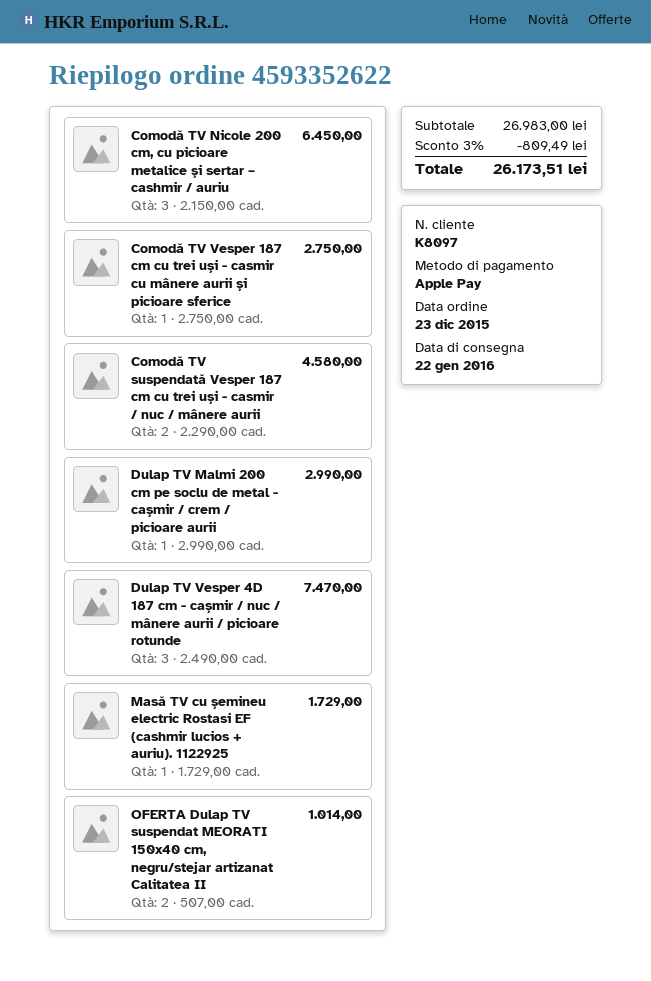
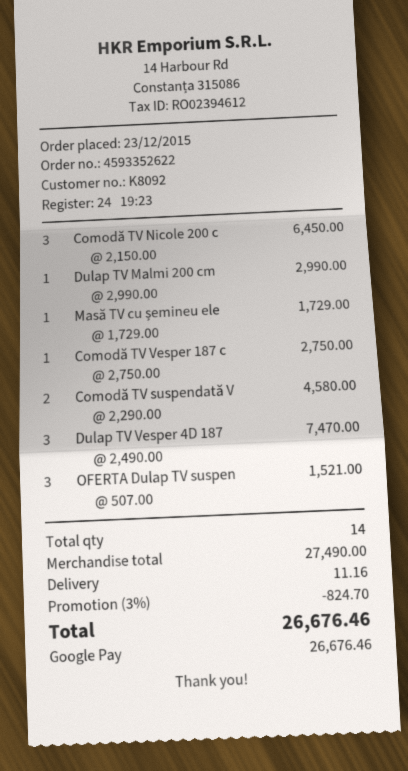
customer number: K8097 -> K8092
payment method: Apple Pay -> Google Pay
OFERTA Dulap TV suspendat MEORATI 150x40 cm, negru/stejar artizanat Calitatea II: 2 x 507.00 = 1014.00 -> 3 x 507.00 = 1521.00
subtotal: 26983.00 -> 27490.00
discount: 3% = 809.49 -> 3% = 824.70
shipping: none -> 11.16
total: 26173.51 -> 26676.46

